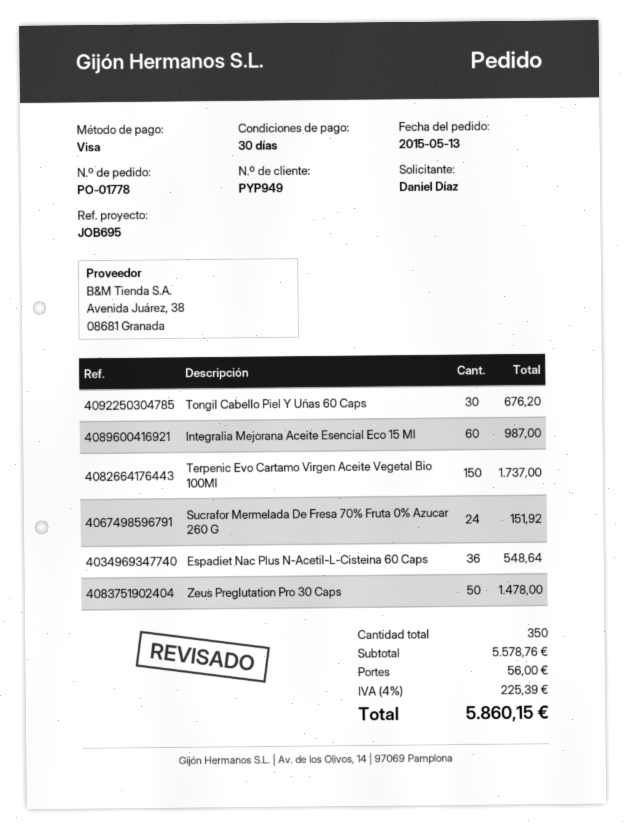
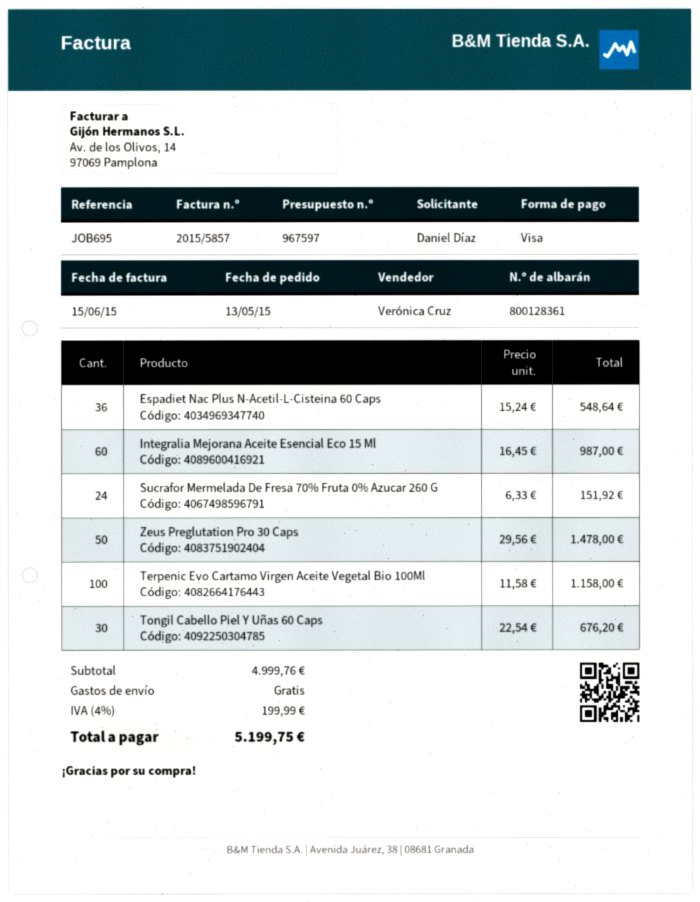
Terpenic Evo Cartamo Virgen Aceite Vegetal Bio 100Ml: 150 for 1737.00 -> 100 for 1158.00
subtotal: 5578.76 -> 4999.76
shipping: 56.00 -> 0.00
tax: 4% = 225.39 -> 4% = 199.99
total: 5860.15 -> 5199.75

